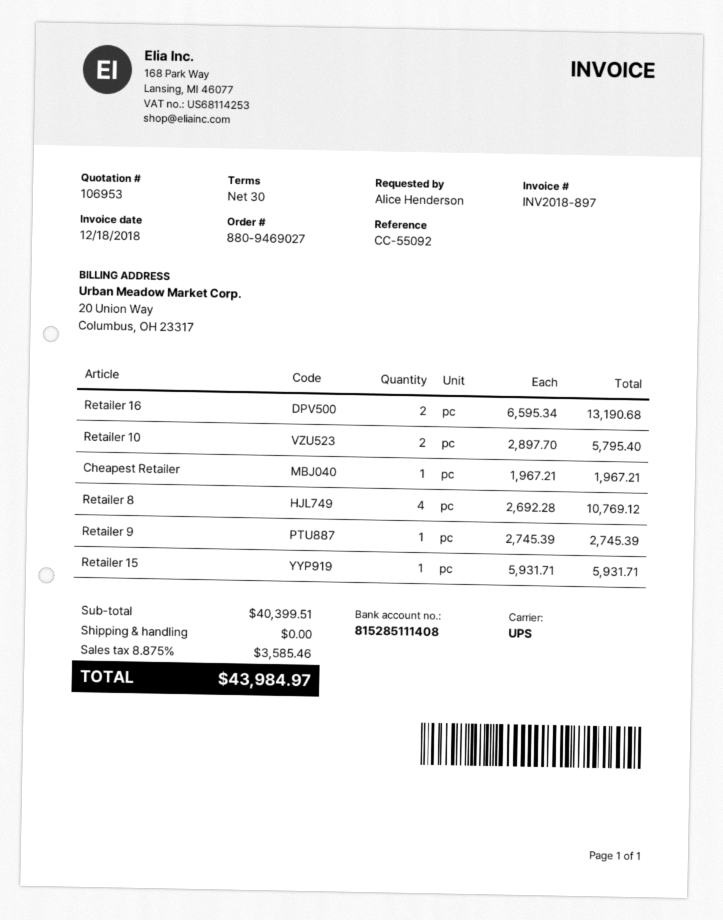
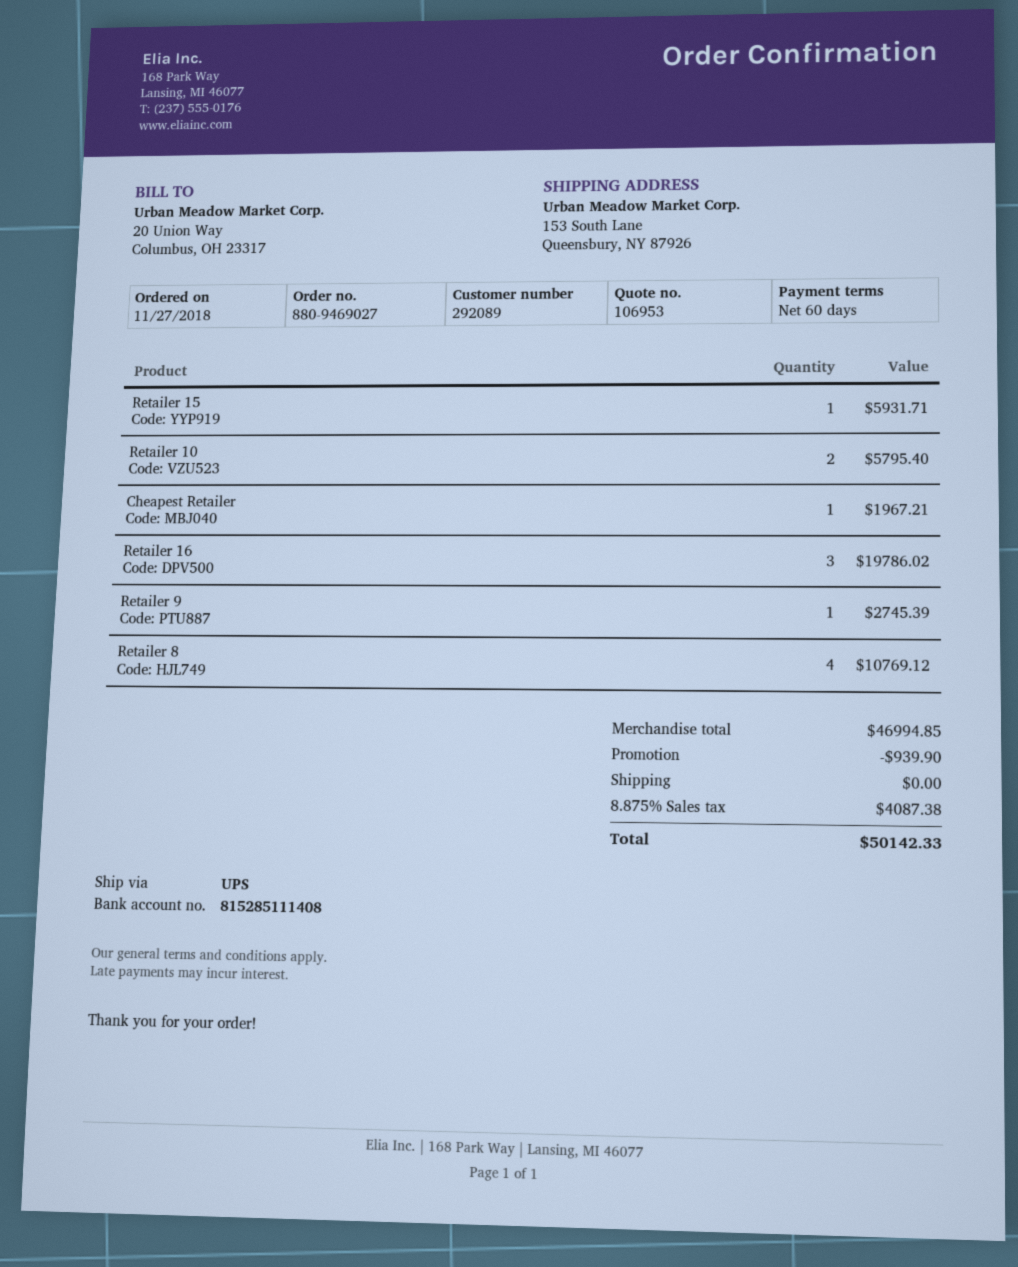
payment terms: 30 days -> 60 days
Retailer 16: 2 for 13190.68 -> 3 for 19786.02
subtotal: 40399.51 -> 46994.85
discount: none -> 939.90
tax: 8.875% = 3585.46 -> 8.875% = 4087.38
total: 43984.97 -> 50142.33

